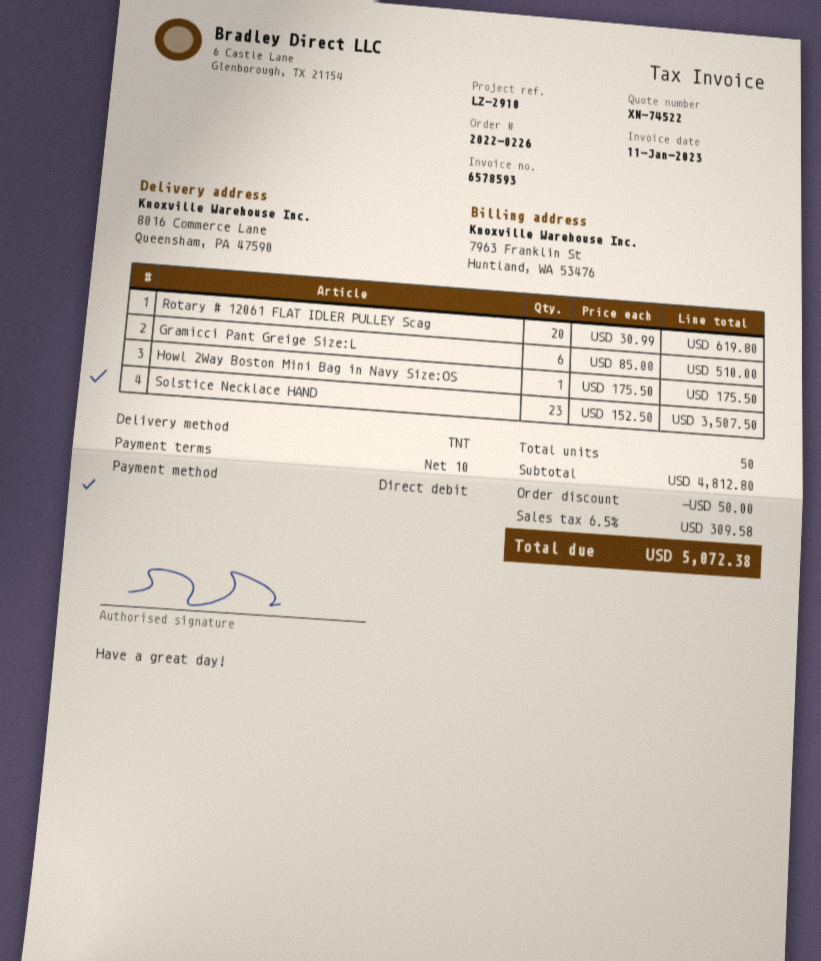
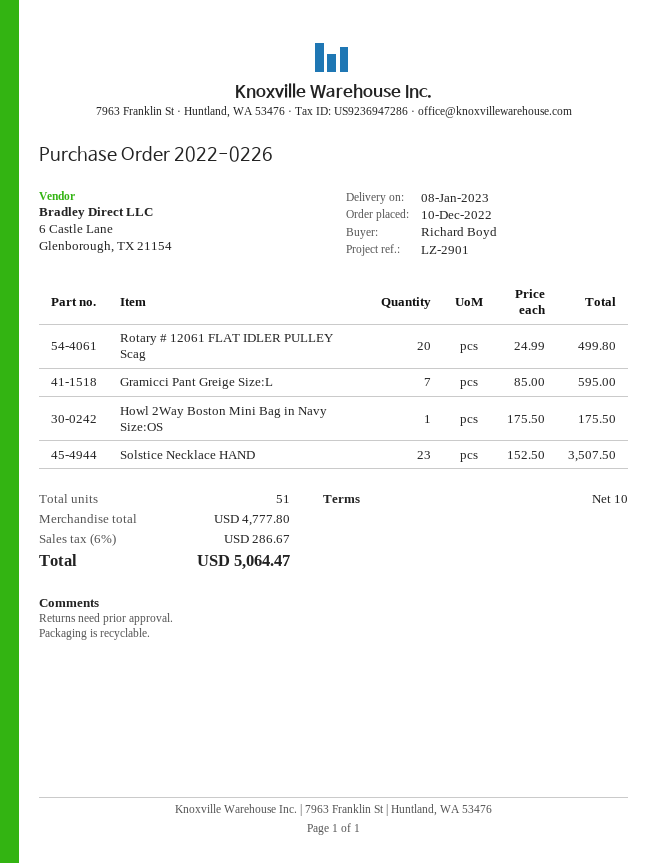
reference: LZ-2910 -> LZ-2901
Rotary # 12061 FLAT IDLER PULLEY Scag: 20 x 30.99 = 619.80 -> 20 x 24.99 = 499.80
Gramicci Pant Greige Size:L: 6 x 85.00 = 510.00 -> 7 x 85.00 = 595.00
total quantity: 50 -> 51
subtotal: 4812.80 -> 4777.80
discount: 50.00 -> none
tax: 6.5% = 309.58 -> 6% = 286.67
total: 5072.38 -> 5064.47

